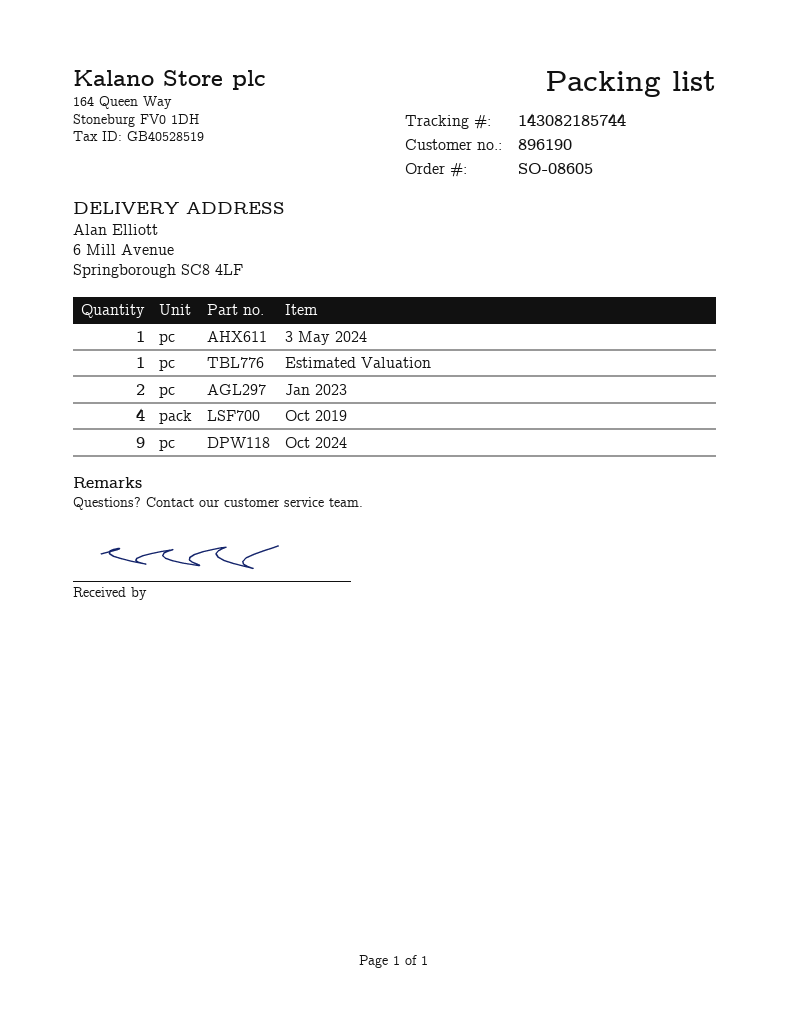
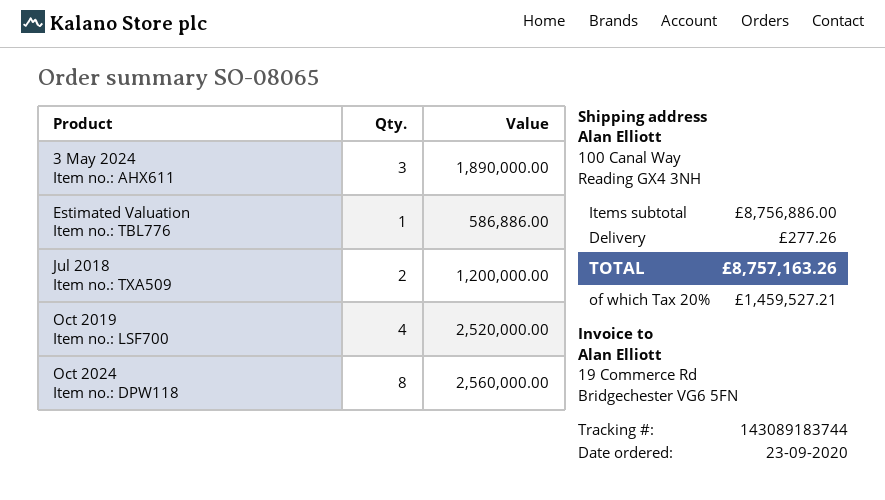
order number: SO-08605 -> SO-08065
tracking number: 143082185744 -> 143089183744
ship to: 6 Mill Avenue, Springborough SC8 4LF -> 100 Canal Way, Reading GX4 3NH
3 May 2024: 1 -> 3
Jan 2023: 2 -> none
Oct 2024: 9 -> 8
Jul 2018: none -> 2

